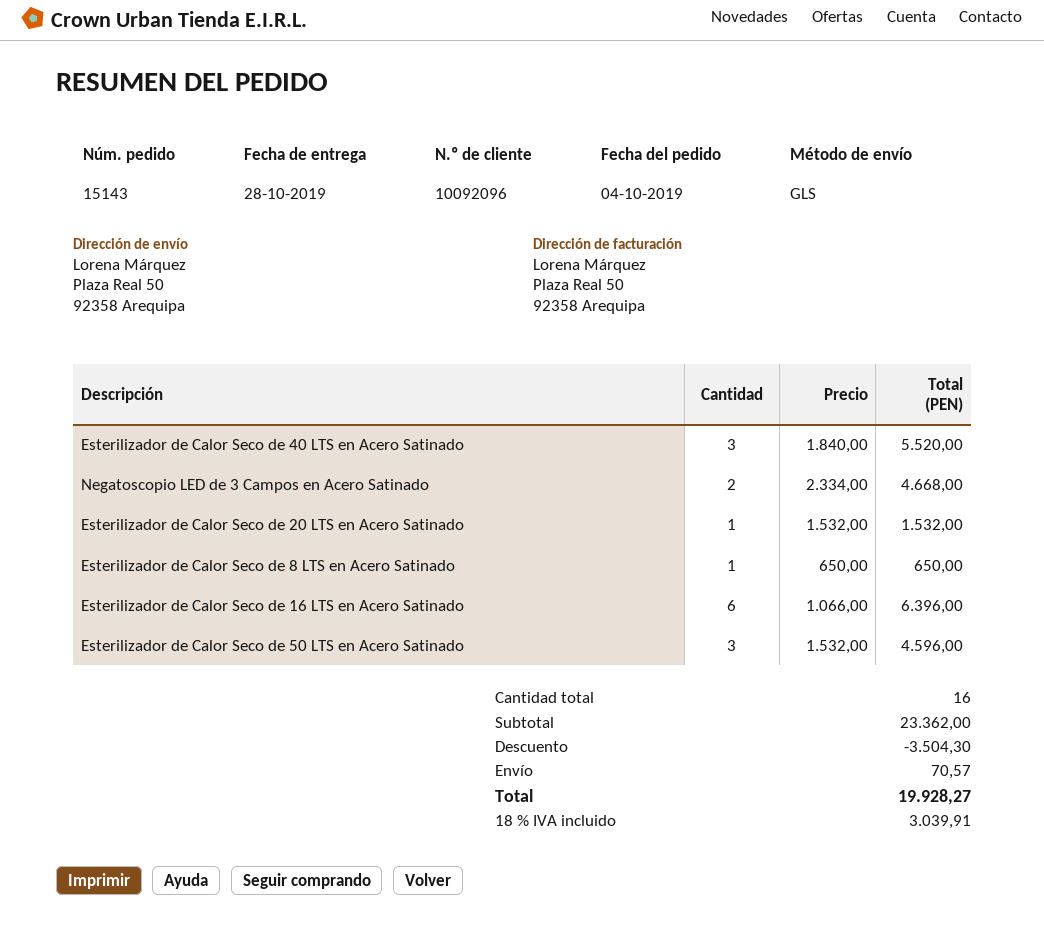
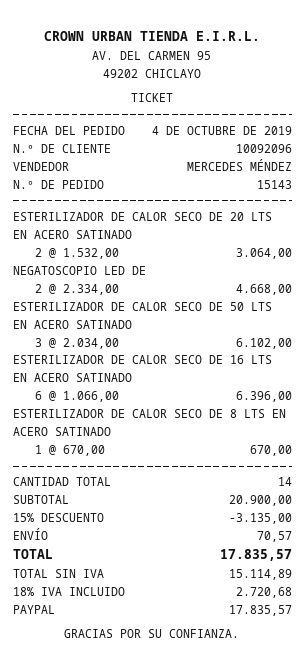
Esterilizador de Calor Seco de 40 LTS en Acero Satinado: 3 x 1840.00 = 5520.00 -> none
Esterilizador de Calor Seco de 20 LTS en Acero Satinado: 1 x 1532.00 = 1532.00 -> 2 x 1532.00 = 3064.00
Esterilizador de Calor Seco de 8 LTS en Acero Satinado: 1 x 650.00 = 650.00 -> 1 x 670.00 = 670.00
Esterilizador de Calor Seco de 50 LTS en Acero Satinado: 3 x 1532.00 = 4596.00 -> 3 x 2034.00 = 6102.00
total quantity: 16 -> 14
subtotal: 23362.00 -> 20900.00
discount: 3504.30 -> 3135.00
tax: 18% = 3039.91 -> 18% = 2720.68
total: 19928.27 -> 17835.57

